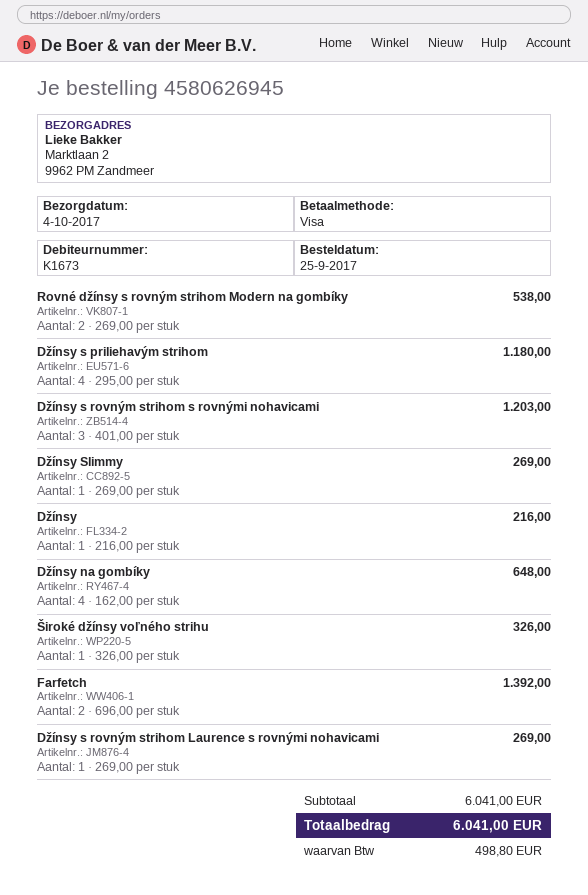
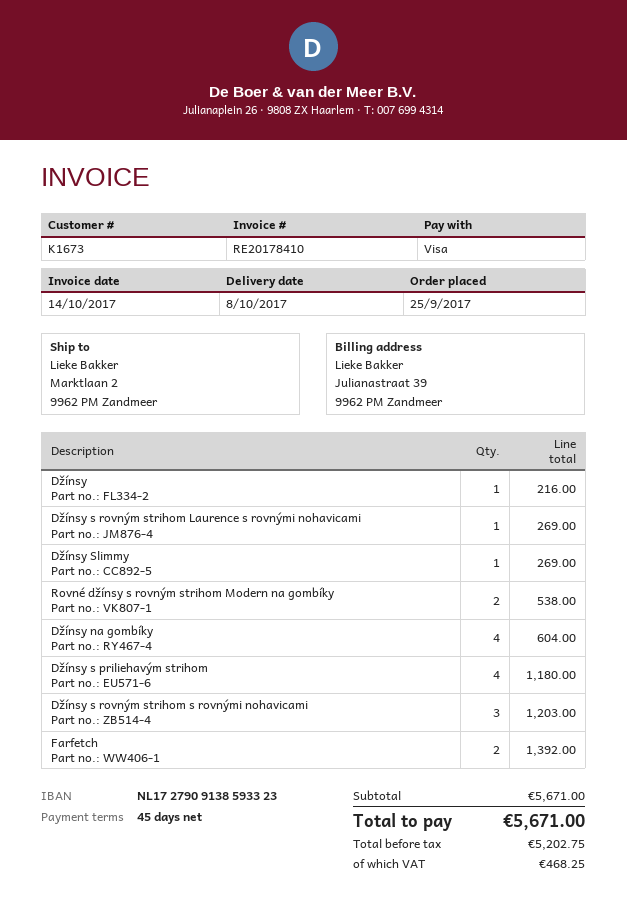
delivery date: 2017-10-04 -> 2017-10-08
Džínsy na gombíky: 4 for 648.00 -> 4 for 604.00
Široké džínsy voľného strihu: 1 for 326.00 -> none
subtotal: 6041.00 -> 5671.00
tax: 498.80 -> 468.25
total: 6041.00 -> 5671.00

